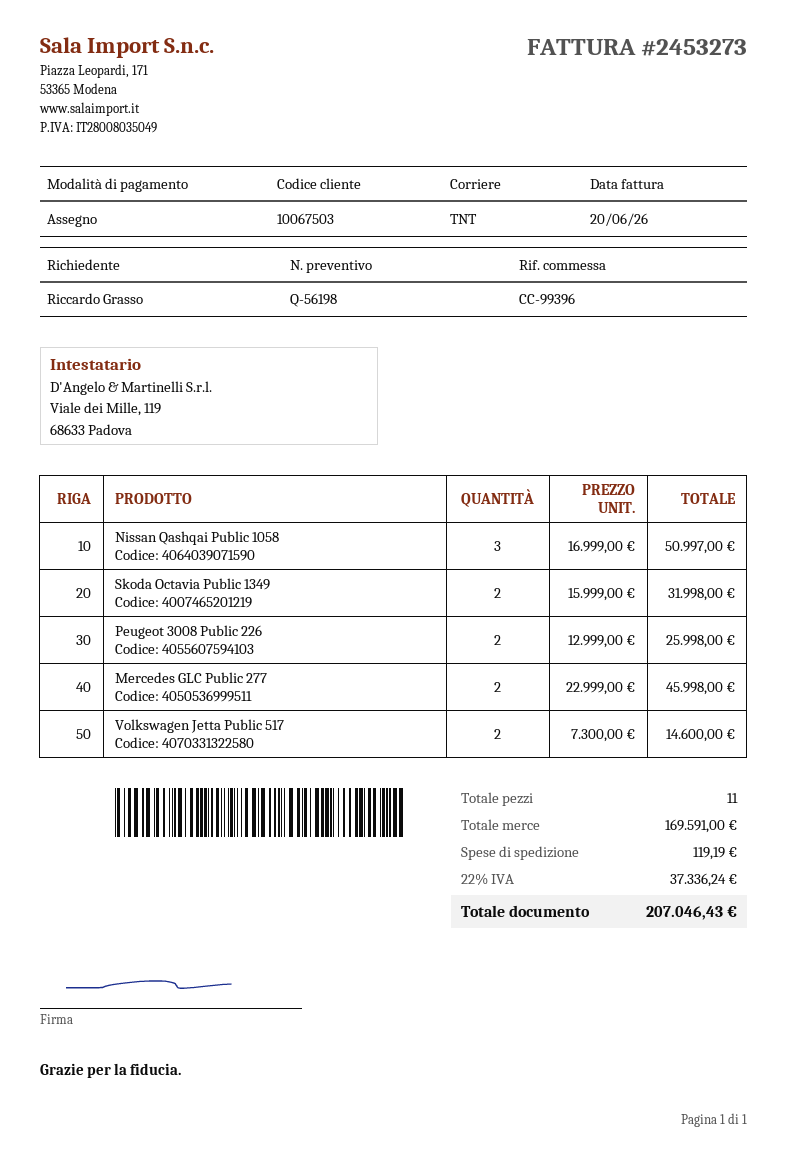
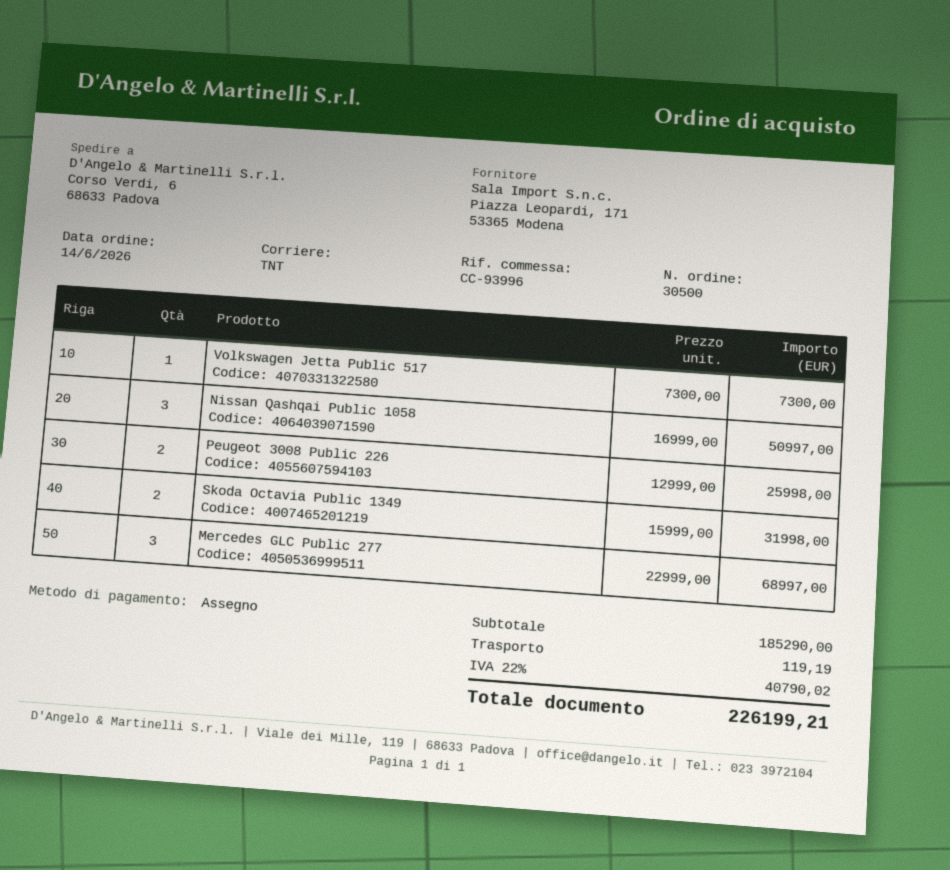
reference: CC-99396 -> CC-93996
Mercedes GLC Public 277: 2 x 22999.00 = 45998.00 -> 3 x 22999.00 = 68997.00
Volkswagen Jetta Public 517: 2 x 7300.00 = 14600.00 -> 1 x 7300.00 = 7300.00
subtotal: 169591.00 -> 185290.00
tax: 22% = 37336.24 -> 22% = 40790.02
total: 207046.43 -> 226199.21

